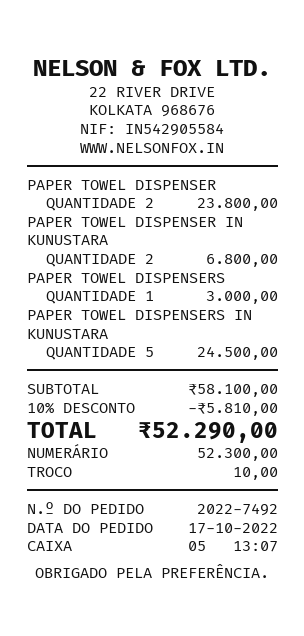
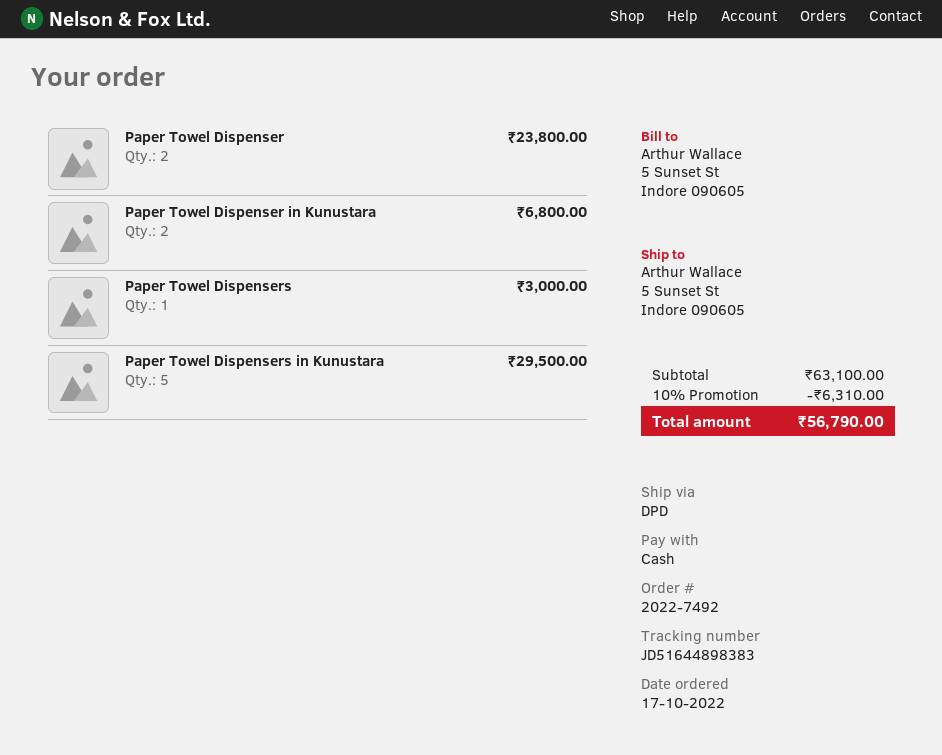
PAPER TOWEL DISPENSERS IN KUNUSTARA: 5 for 24500.00 -> 5 for 29500.00
subtotal: 58100.00 -> 63100.00
discount: 10% = 5810.00 -> 10% = 6310.00
total: 52290.00 -> 56790.00

